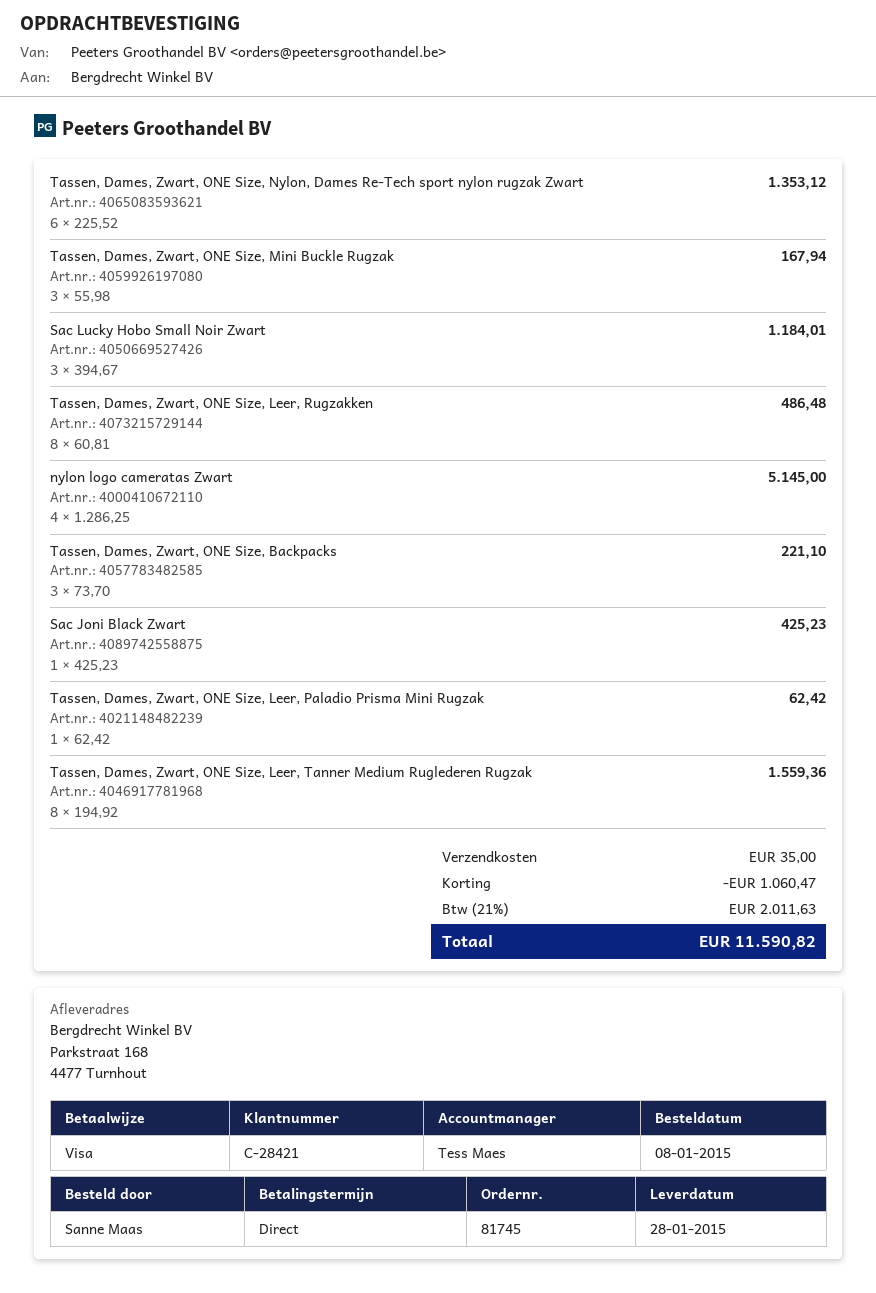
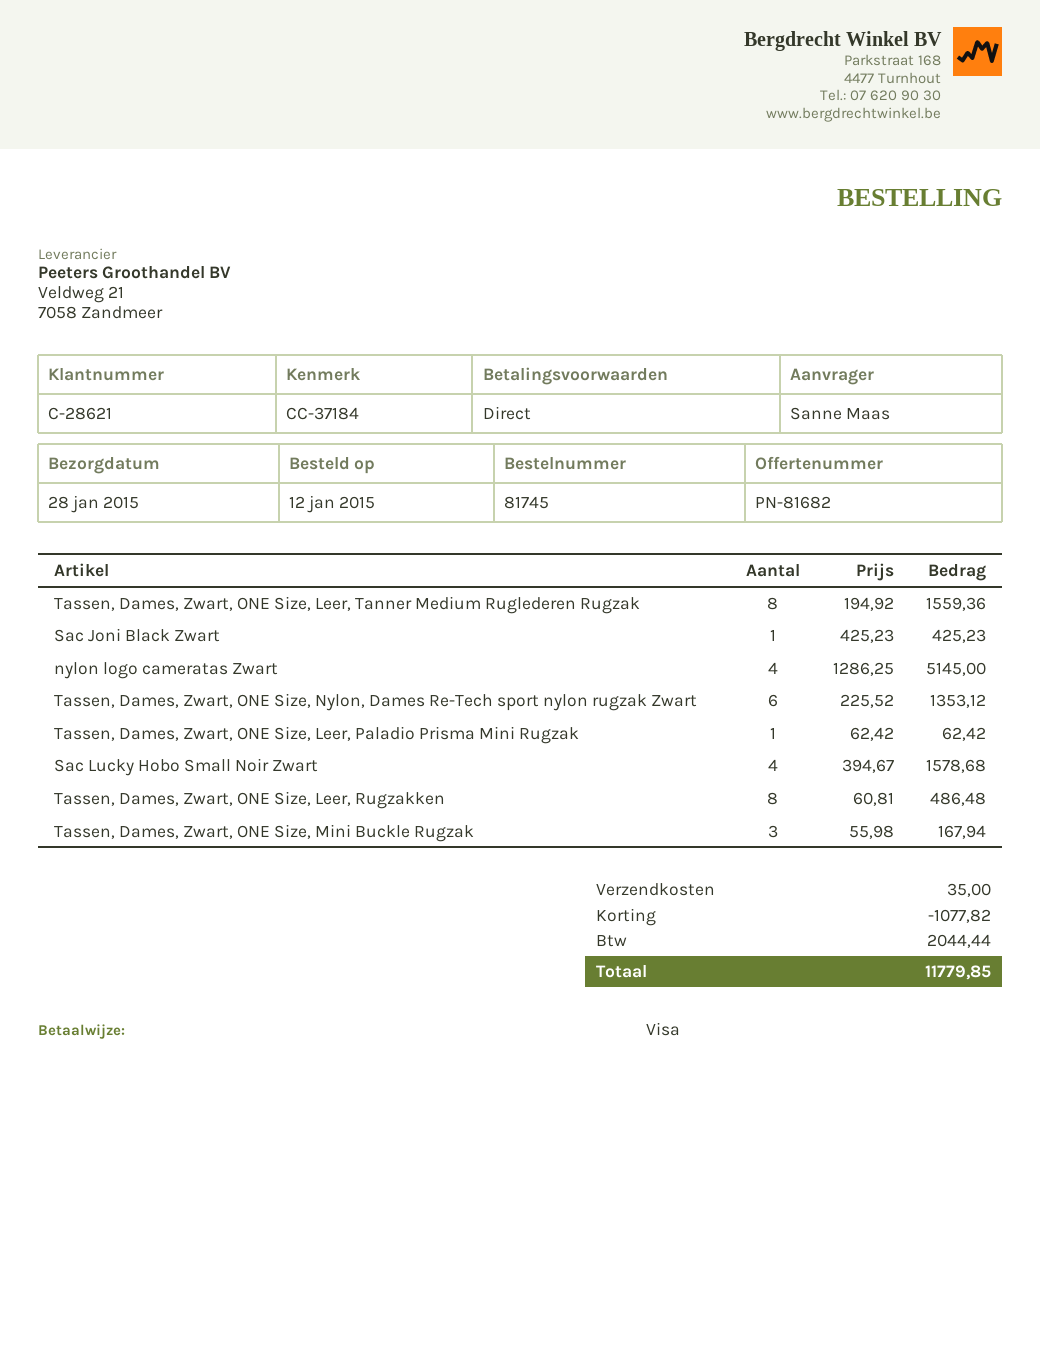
order date: 2015-01-08 -> 2015-01-12
customer number: C-28421 -> C-28621
Sac Lucky Hobo Small Noir Zwart: 3 x 394.67 = 1184.01 -> 4 x 394.67 = 1578.68
Tassen, Dames, Zwart, ONE Size, Backpacks: 3 x 73.70 = 221.10 -> none
discount: 1060.47 -> 1077.82
tax: 2011.63 -> 2044.44
total: 11590.82 -> 11779.85

